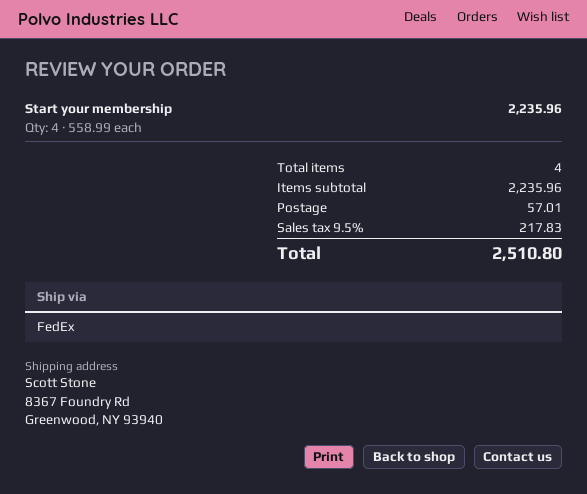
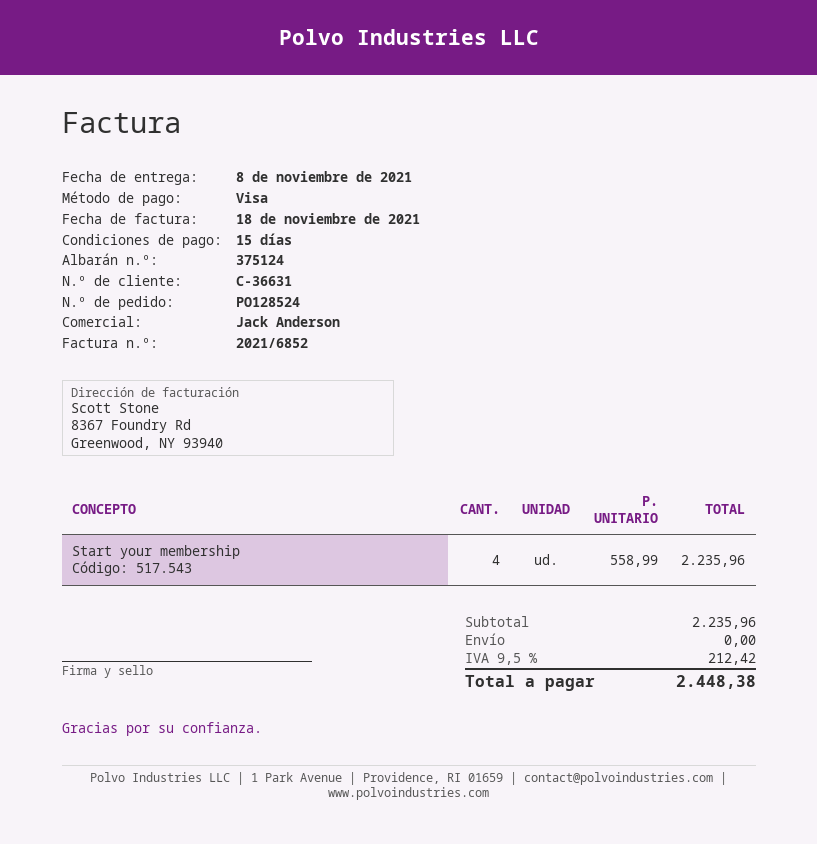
shipping: 57.01 -> 0.00
tax: 9.5% = 217.83 -> 9.5% = 212.42
total: 2510.80 -> 2448.38

